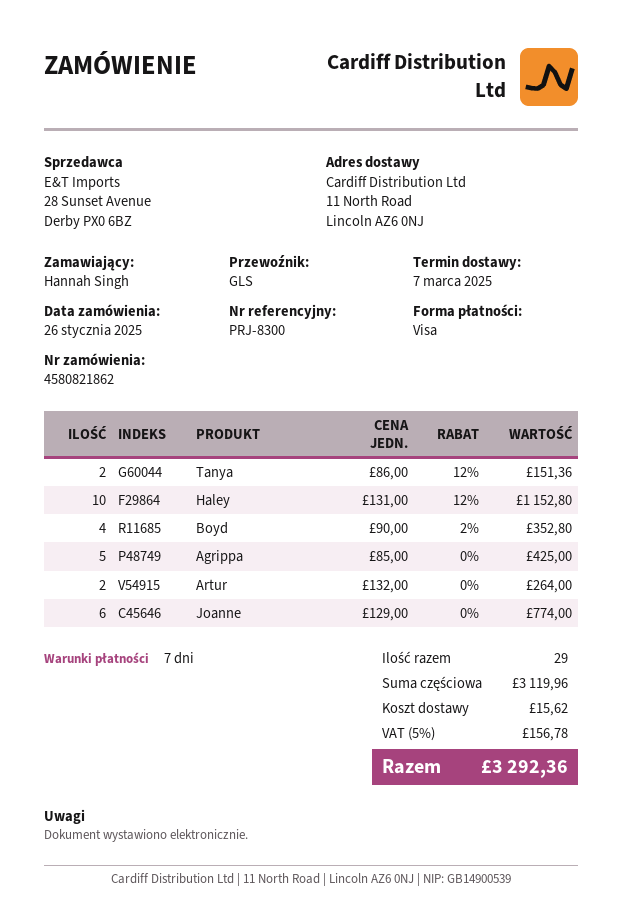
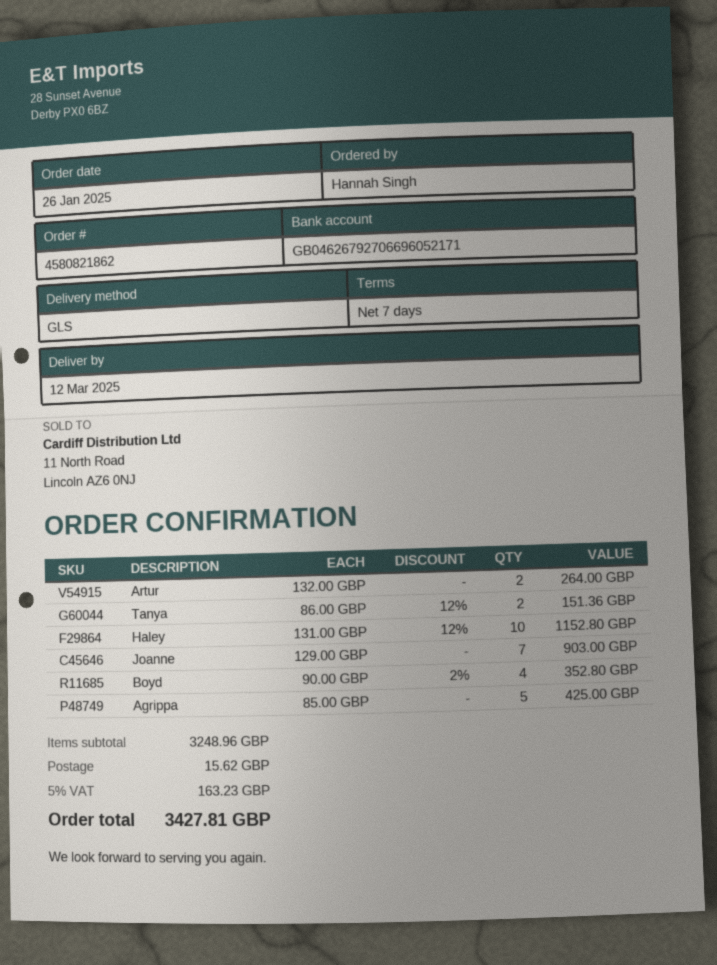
delivery date: 2025-03-07 -> 2025-03-12
Joanne: 6 x 129.00 = 774.00 -> 7 x 129.00 = 903.00
subtotal: 3119.96 -> 3248.96
tax: 5% = 156.78 -> 5% = 163.23
total: 3292.36 -> 3427.81

